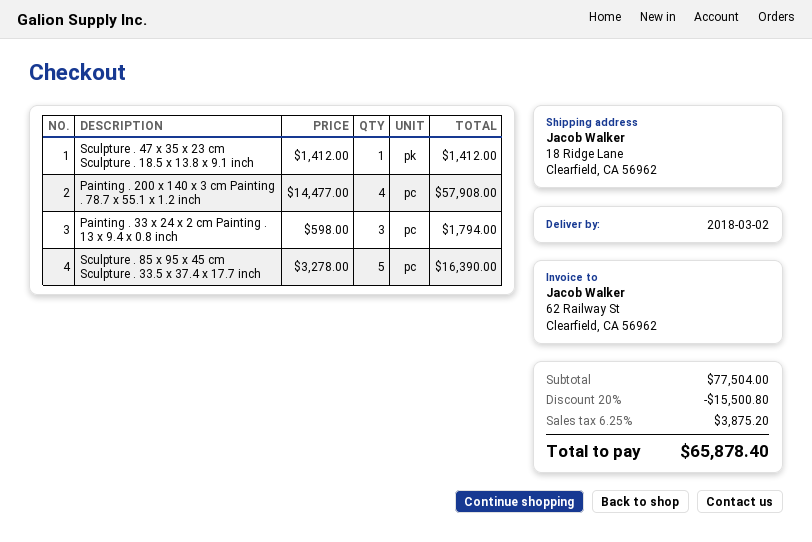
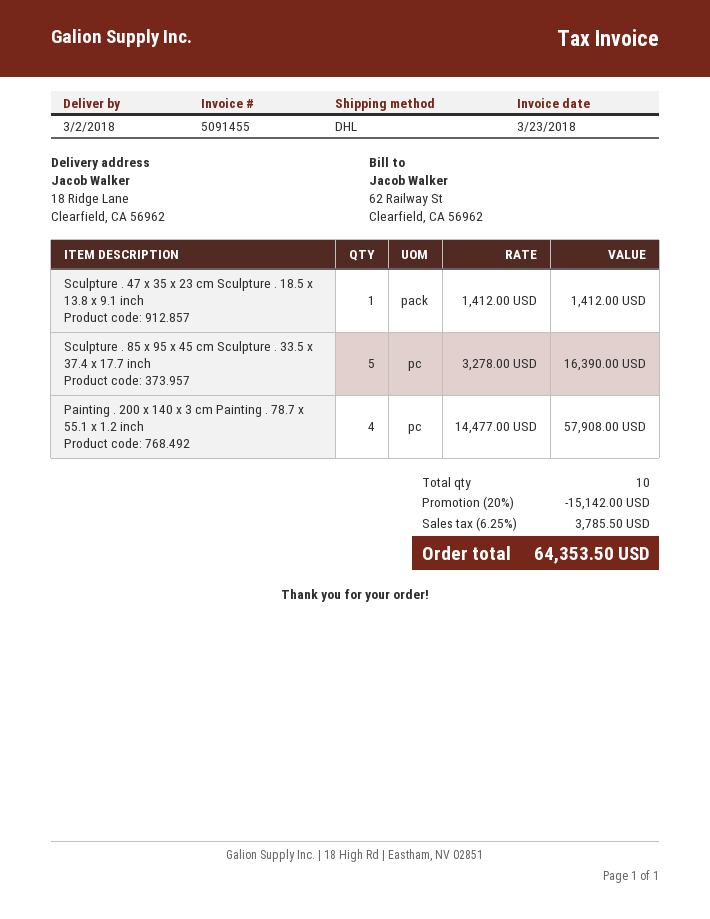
Painting . 33 x 24 x 2 cm Painting . 13 x 9.4 x 0.8 inch: 3 x 598.00 = 1794.00 -> none
discount: 20% = 15500.80 -> 20% = 15142.00
tax: 6.25% = 3875.20 -> 6.25% = 3785.50
total: 65878.40 -> 64353.50

